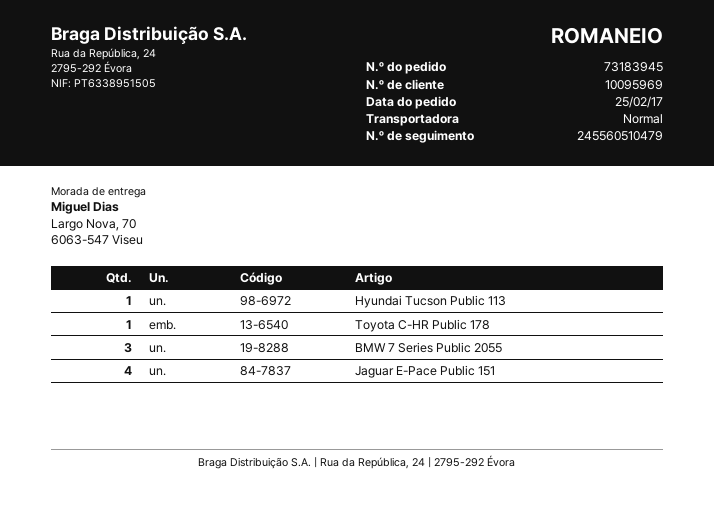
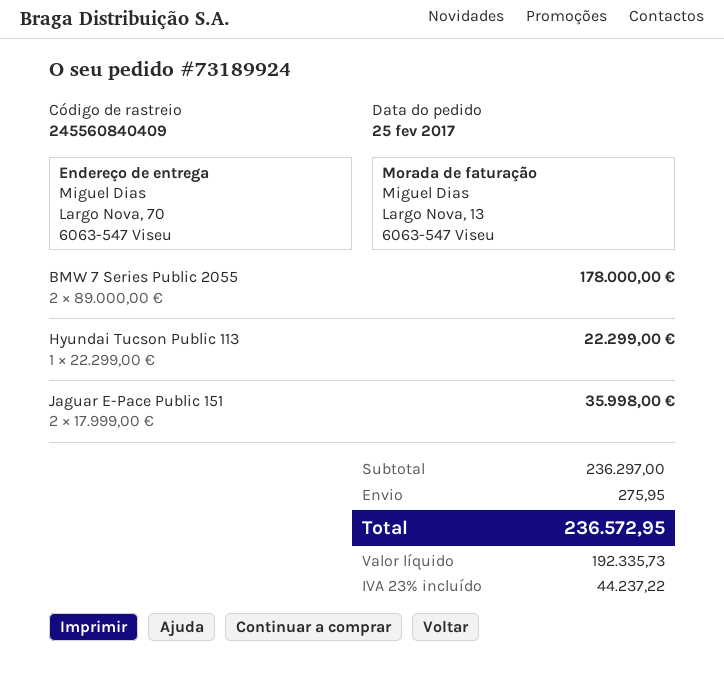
order number: 73183945 -> 73189924
tracking number: 245560510479 -> 245560840409
Toyota C-HR Public 178: 1 -> none
BMW 7 Series Public 2055: 3 -> 2
Jaguar E-Pace Public 151: 4 -> 2

